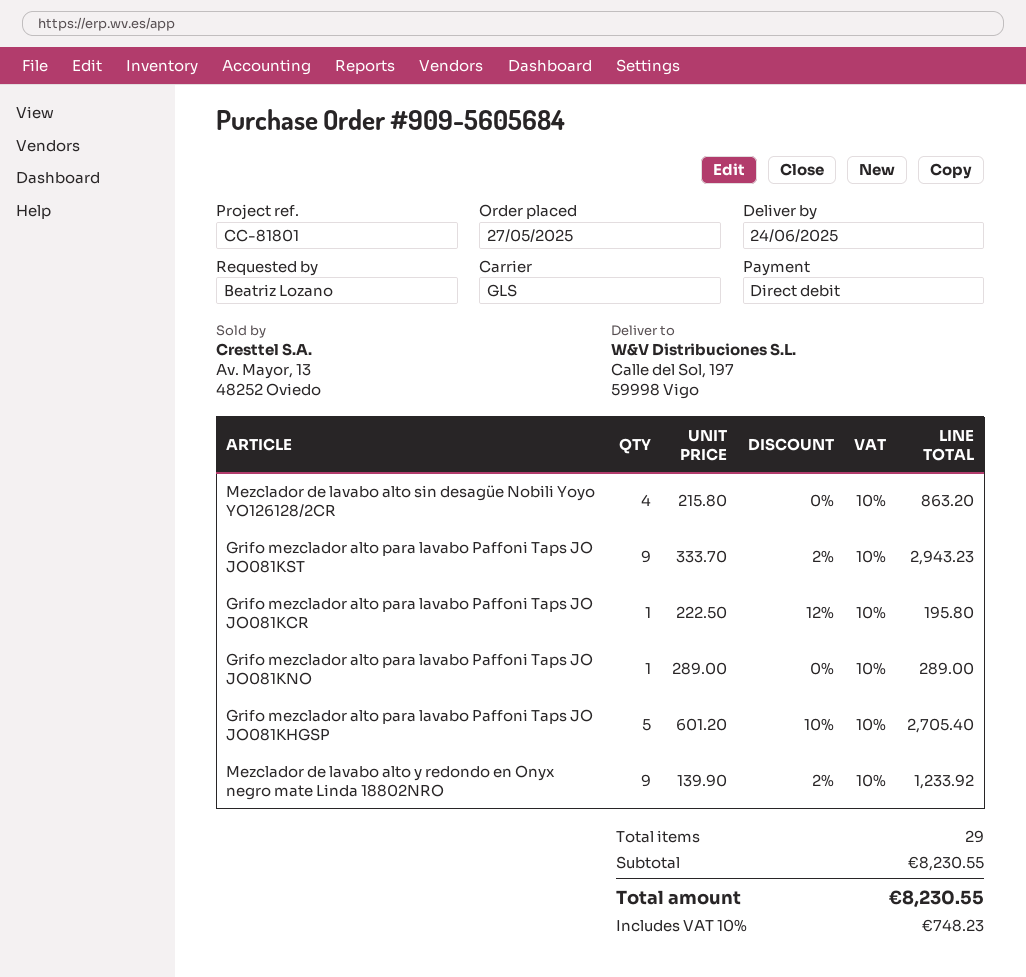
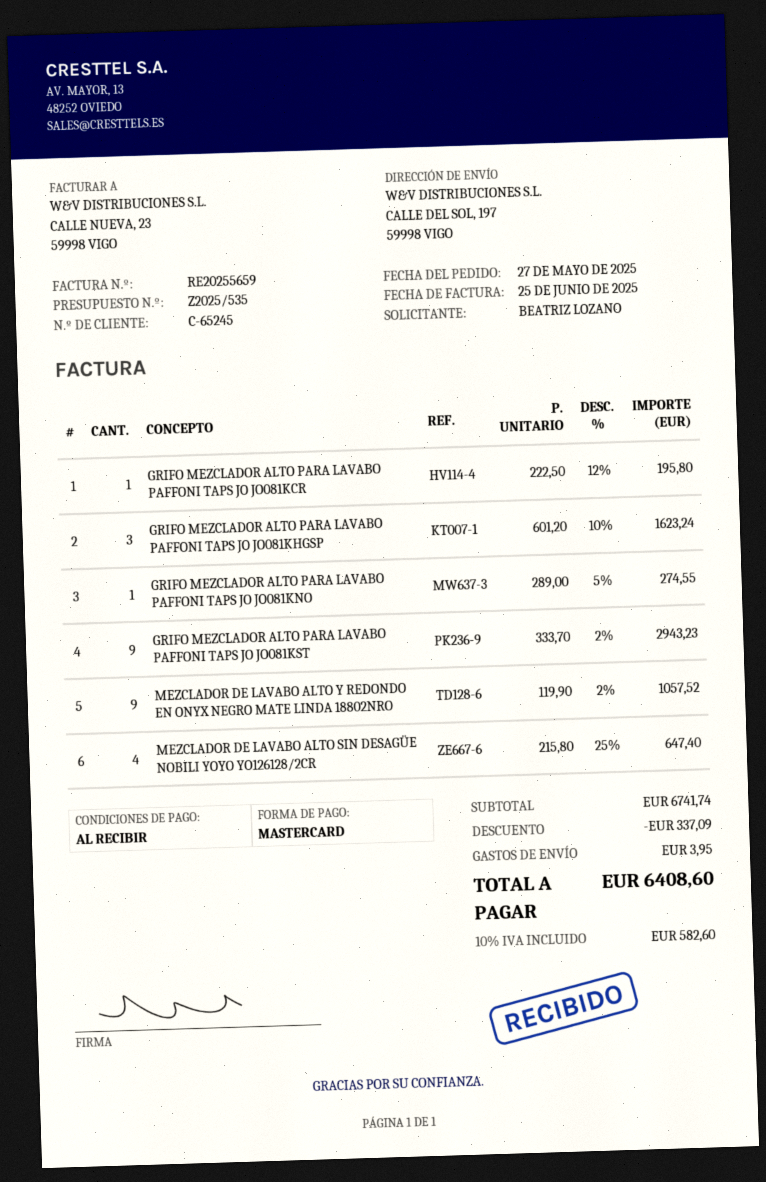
payment method: direct debit -> Mastercard
Mezclador de lavabo alto sin desagüe Nobili Yoyo YO126128/2CR: 4 x 215.80 = 863.20 -> 4 x 215.80 - 25% = 647.40
Grifo mezclador alto para lavabo Paffoni Taps JO JO081KNO: 1 x 289.00 = 289.00 -> 1 x 289.00 - 5% = 274.55
Grifo mezclador alto para lavabo Paffoni Taps JO JO081KHGSP: 5 x 601.20 - 10% = 2705.40 -> 3 x 601.20 - 10% = 1623.24
Mezclador de lavabo alto y redondo en Onyx negro mate Linda 18802NRO: 9 x 139.90 - 2% = 1233.92 -> 9 x 119.90 - 2% = 1057.52
subtotal: 8230.55 -> 6741.74
discount: none -> 337.09
shipping: none -> 3.95
tax: 10% = 748.23 -> 10% = 582.60
total: 8230.55 -> 6408.60

